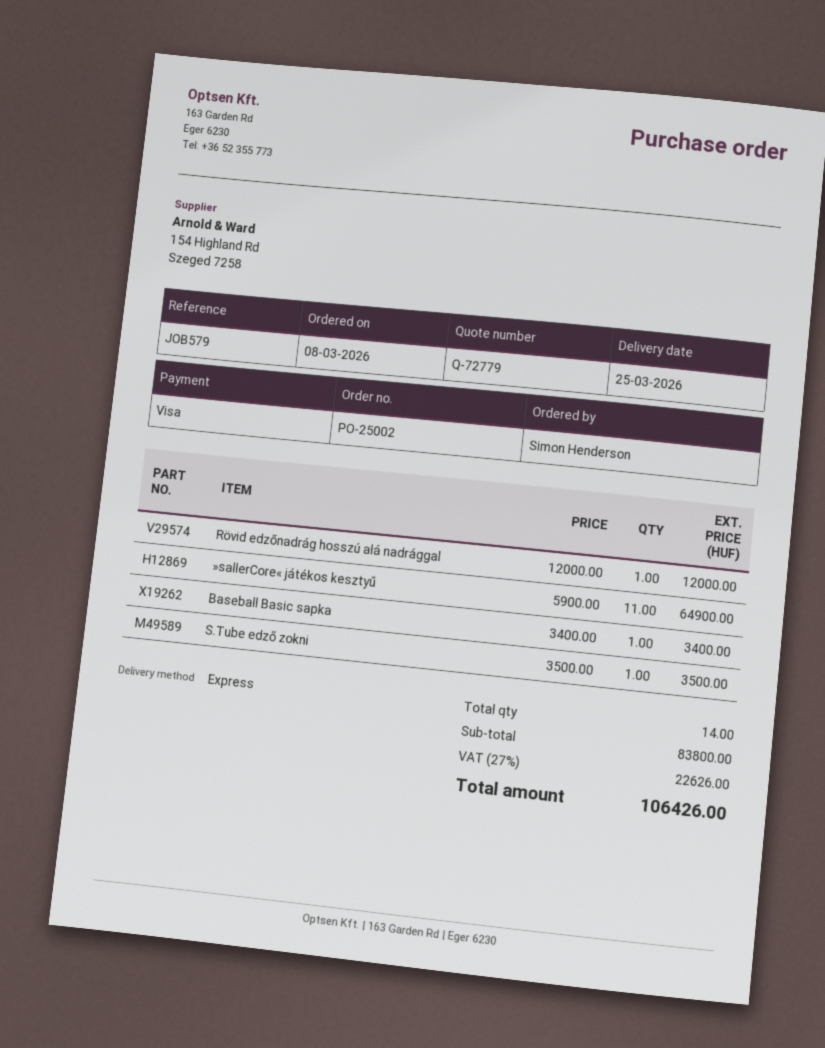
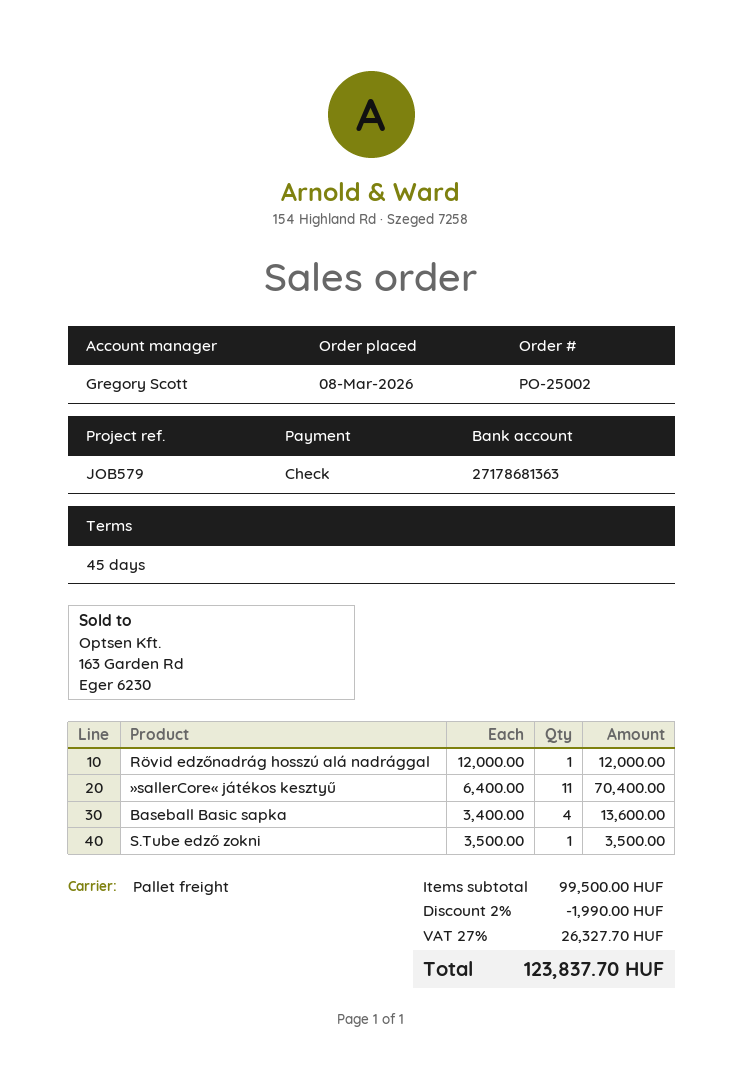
payment method: Visa -> cheque
shipping method: express -> pallet freight
»sallerCore« játékos kesztyű: 11 x 5900.00 = 64900.00 -> 11 x 6400.00 = 70400.00
Baseball Basic sapka: 1 x 3400.00 = 3400.00 -> 4 x 3400.00 = 13600.00
subtotal: 83800.00 -> 99500.00
discount: none -> 2% = 1990.00
tax: 27% = 22626.00 -> 27% = 26327.70
total: 106426.00 -> 123837.70

